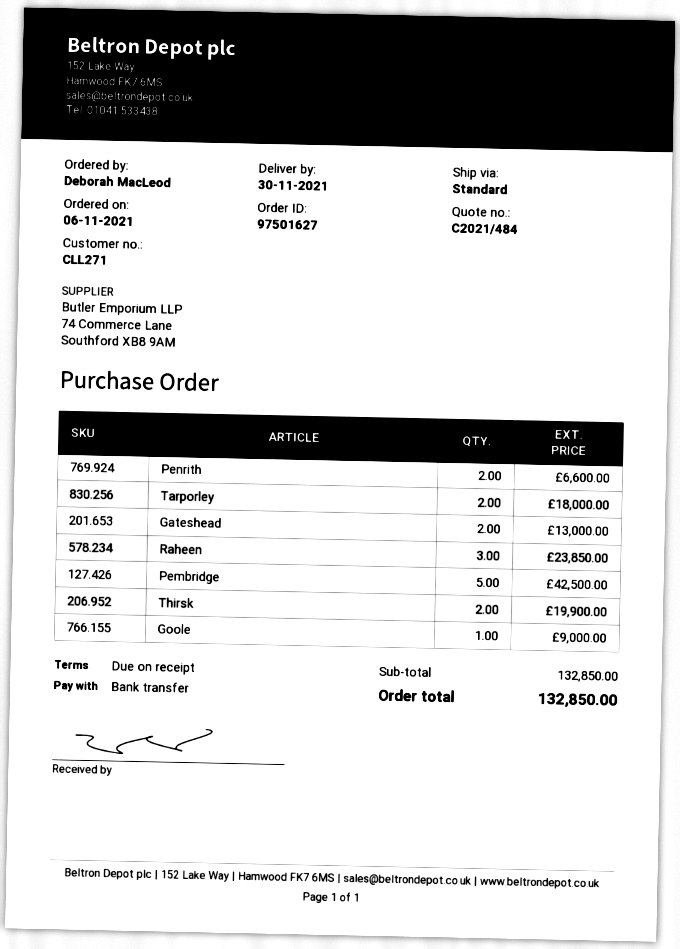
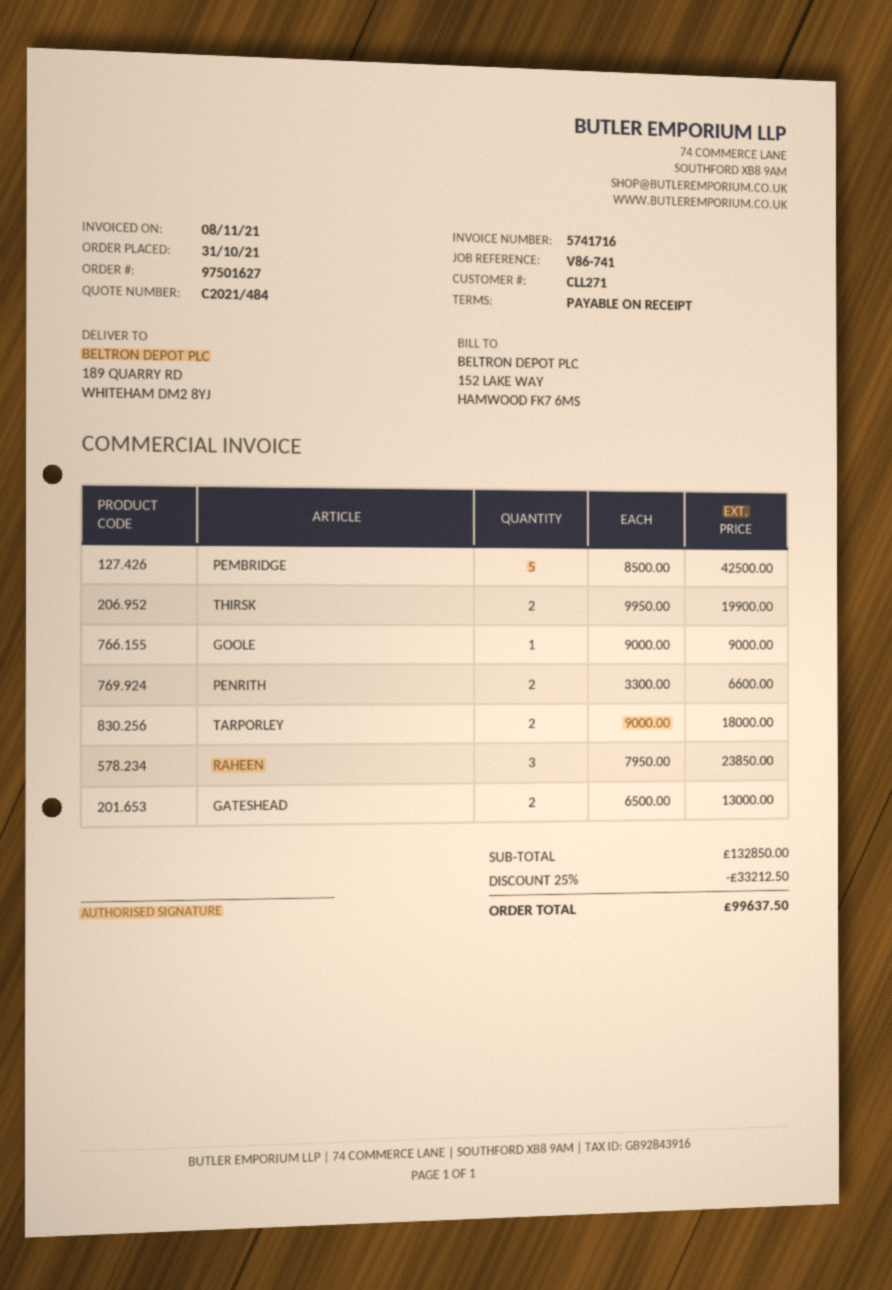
order date: 2021-11-06 -> 2021-10-31
discount: none -> 25% = 33212.50
total: 132850.00 -> 99637.50

